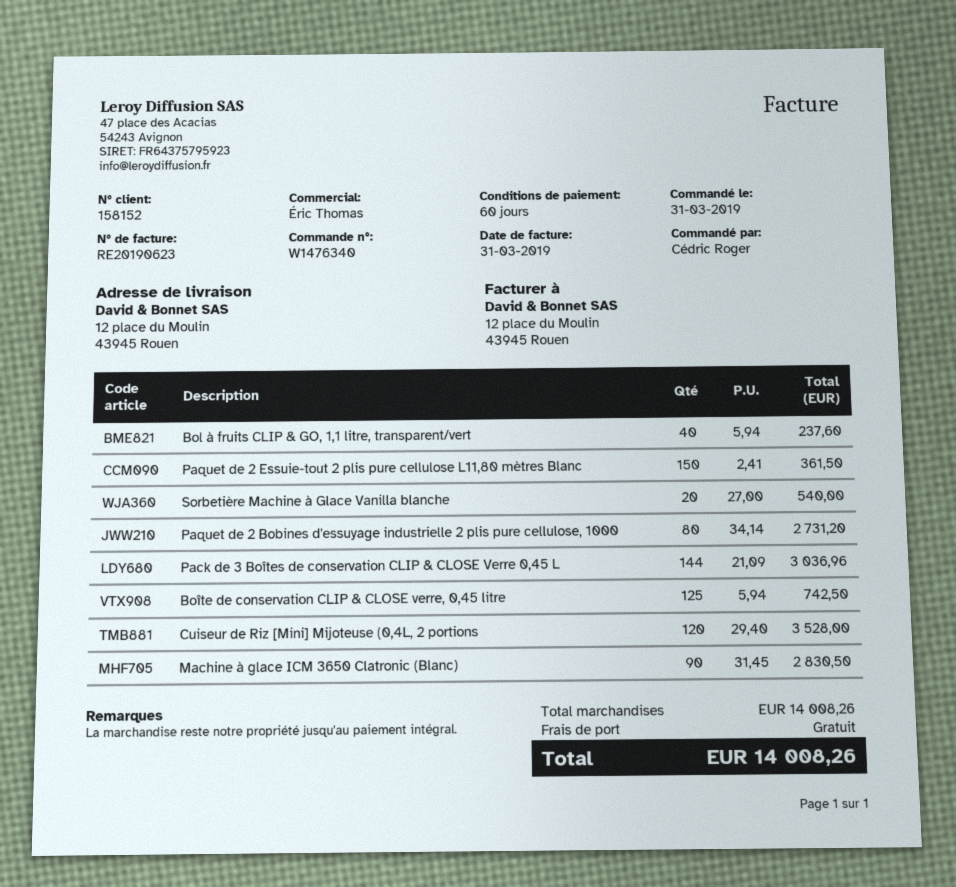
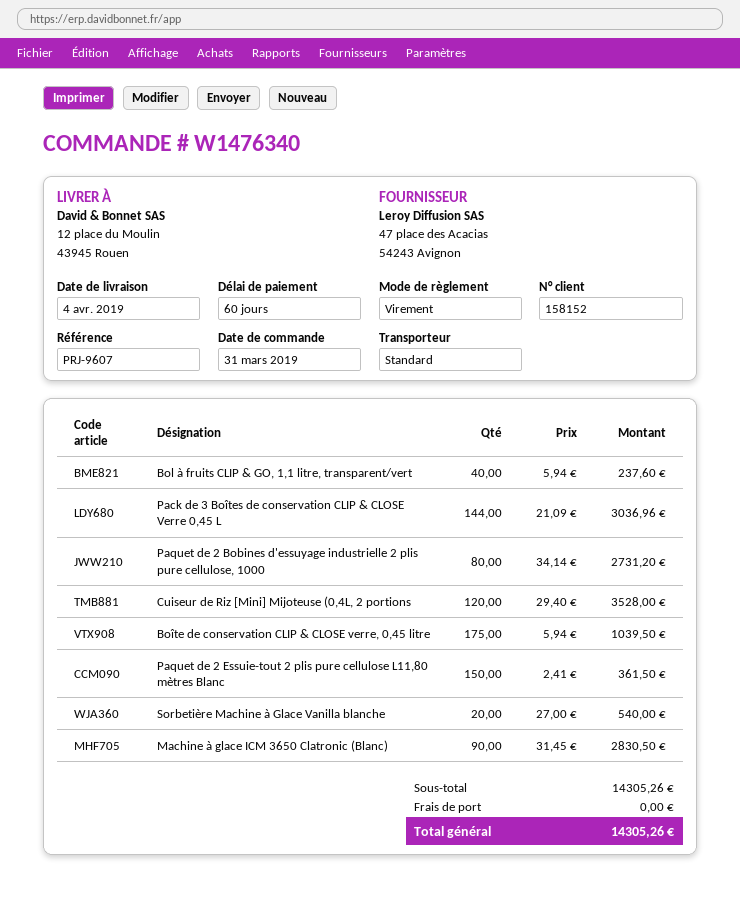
Boîte de conservation CLIP & CLOSE verre, 0,45 litre: 125 x 5.94 = 742.50 -> 175 x 5.94 = 1039.50
subtotal: 14008.26 -> 14305.26
total: 14008.26 -> 14305.26

